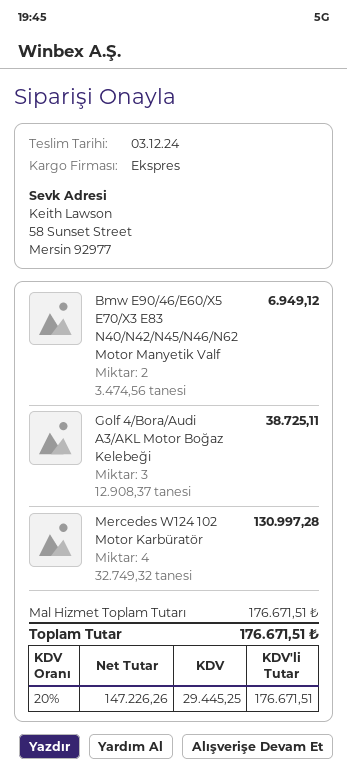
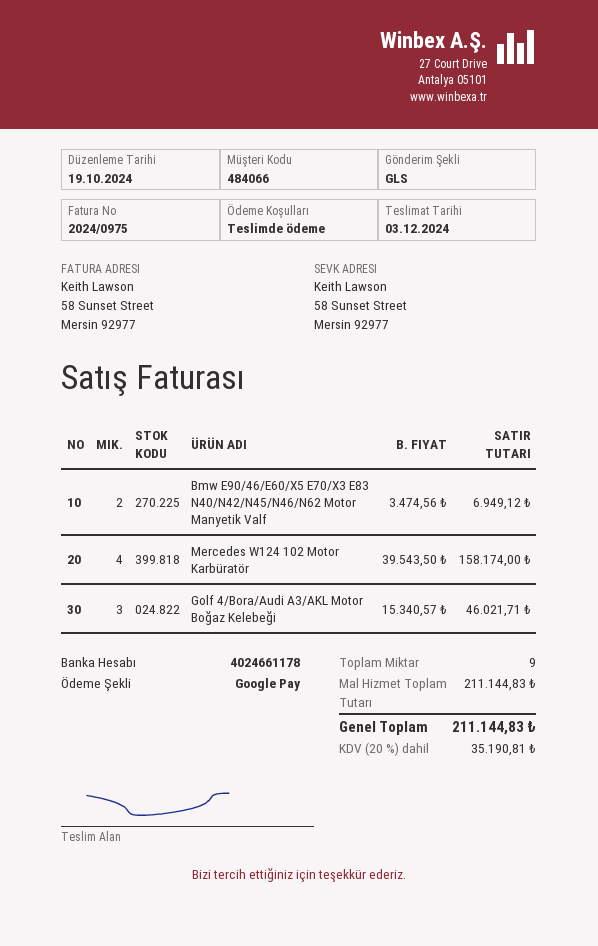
shipping method: express -> GLS
Golf 4/Bora/Audi A3/AKL Motor Boğaz Kelebeği: 3 x 12908.37 = 38725.11 -> 3 x 15340.57 = 46021.71
Mercedes W124 102 Motor Karbüratör: 4 x 32749.32 = 130997.28 -> 4 x 39543.50 = 158174.00
subtotal: 176671.51 -> 211144.83
tax: 20% = 29445.25 -> 20% = 35190.81
total: 176671.51 -> 211144.83

